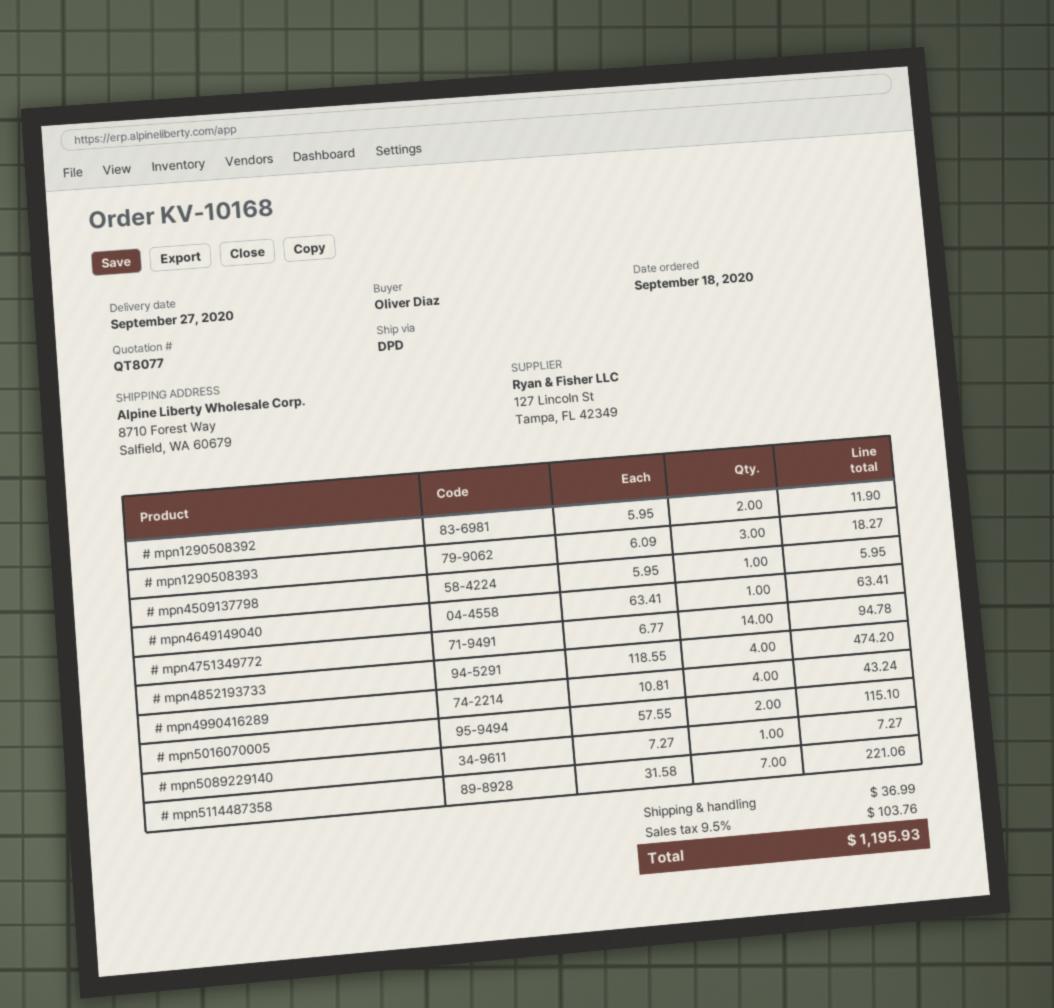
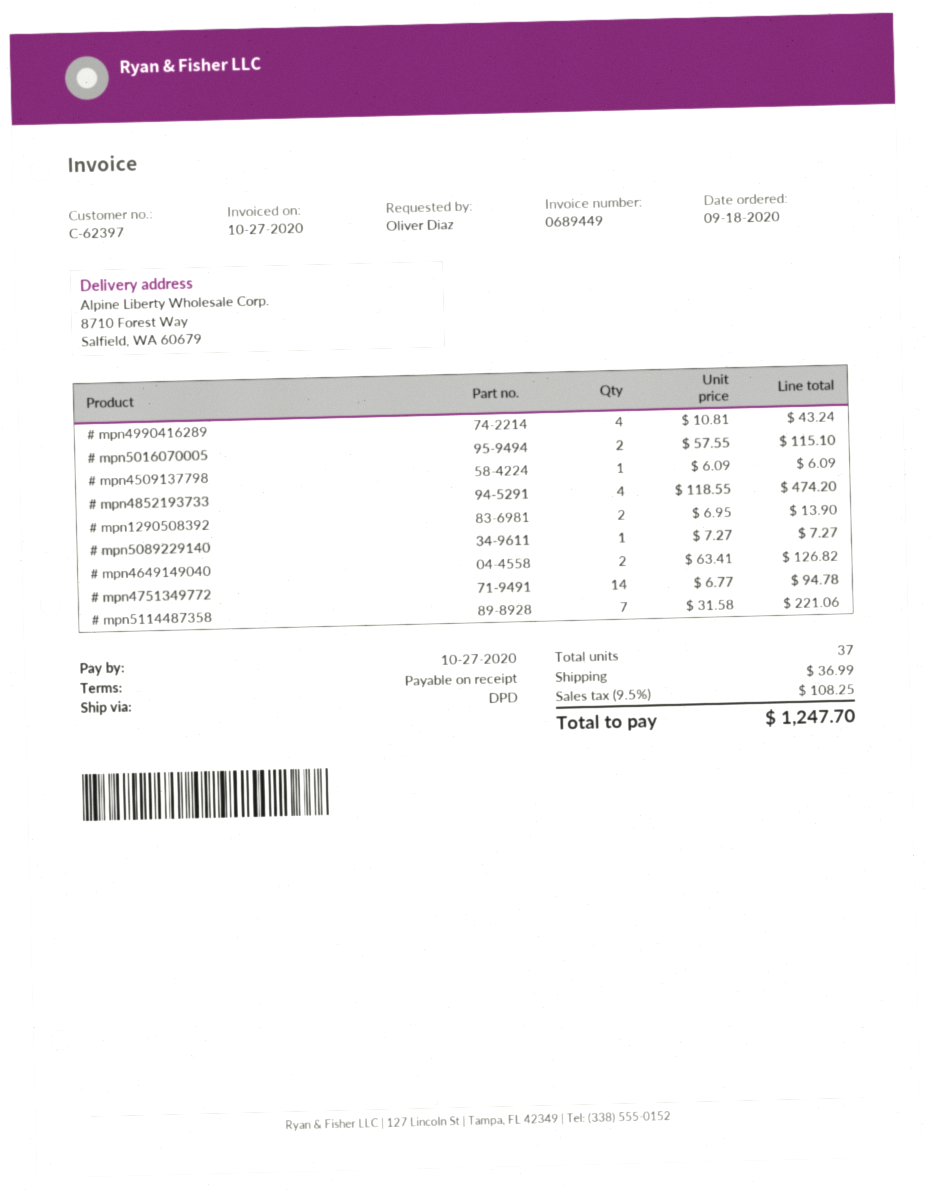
# mpn1290508392: 2 x 5.95 = 11.90 -> 2 x 6.95 = 13.90
# mpn1290508393: 3 x 6.09 = 18.27 -> none
# mpn4509137798: 1 x 5.95 = 5.95 -> 1 x 6.09 = 6.09
# mpn4649149040: 1 x 63.41 = 63.41 -> 2 x 63.41 = 126.82
tax: 9.5% = 103.76 -> 9.5% = 108.25
total: 1195.93 -> 1247.70

